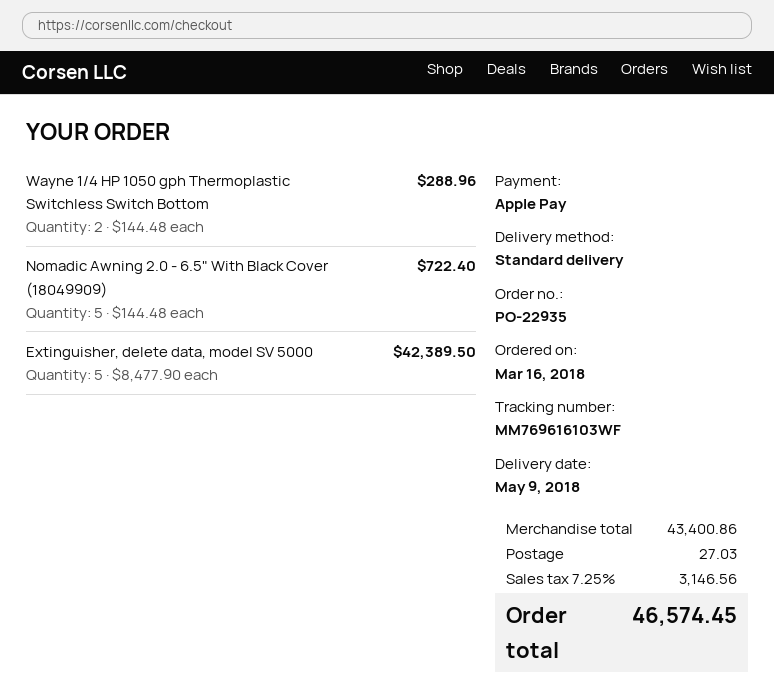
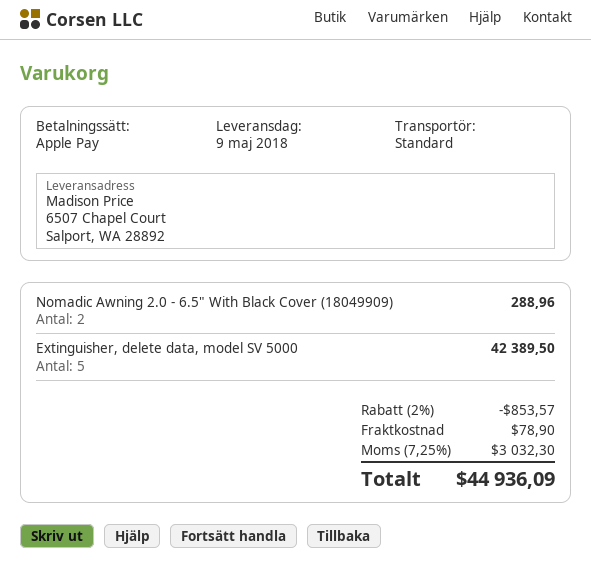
Wayne 1/4 HP 1050 gph Thermoplastic Switchless Switch Bottom: 2 for 288.96 -> none
Nomadic Awning 2.0 - 6.5" With Black Cover (18049909): 5 for 722.40 -> 2 for 288.96
discount: none -> 2% = 853.57
shipping: 27.03 -> 78.90
tax: 7.25% = 3146.56 -> 7.25% = 3032.30
total: 46574.45 -> 44936.09

